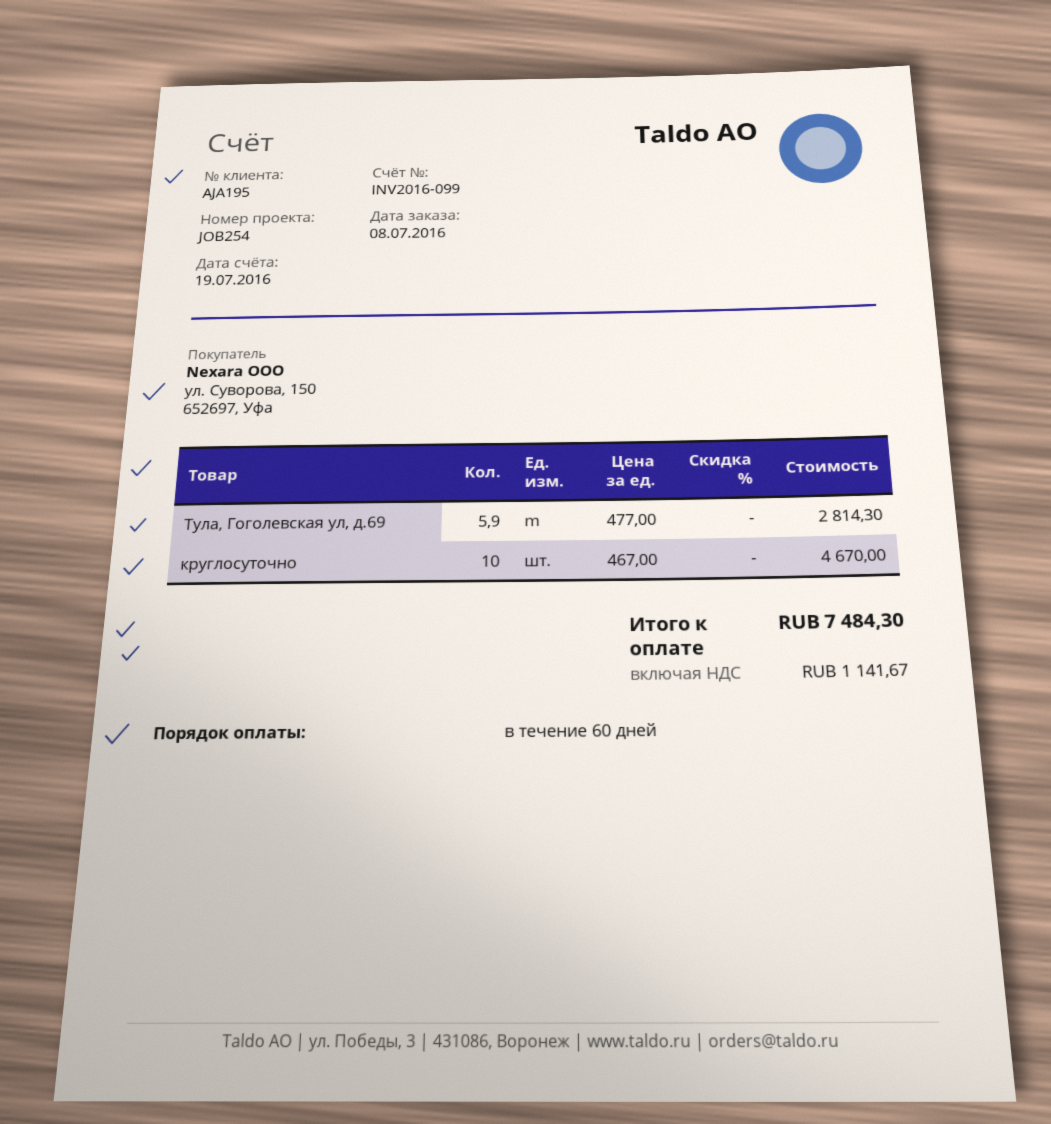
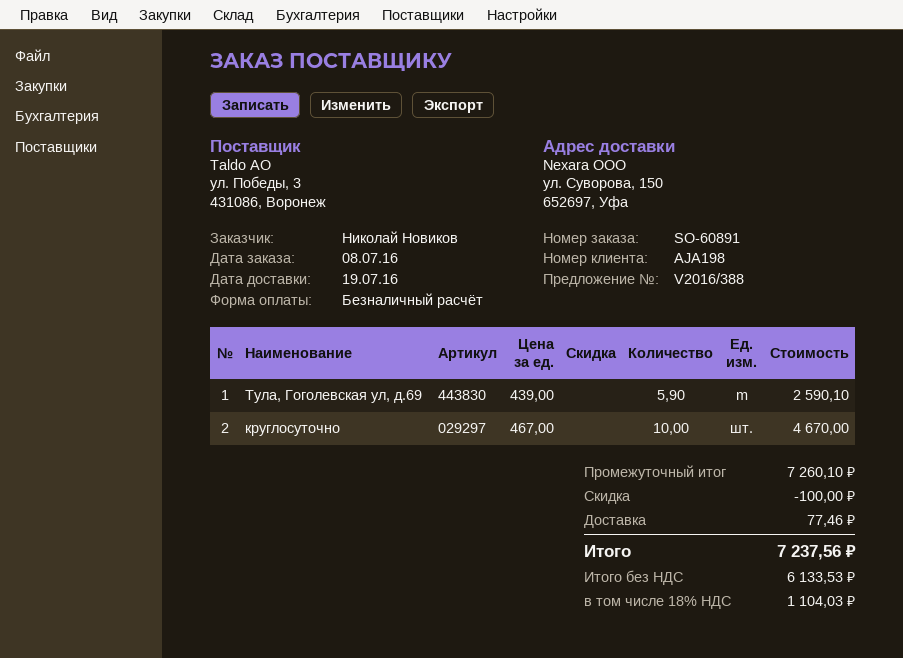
customer number: AJA195 -> AJA198
Тула, Гоголевская ул, д.69: 5.9 x 477.00 = 2814.30 -> 5.9 x 439.00 = 2590.10
discount: none -> 100.00
shipping: none -> 77.46
tax: 1141.67 -> 1104.03
total: 7484.30 -> 7237.56

